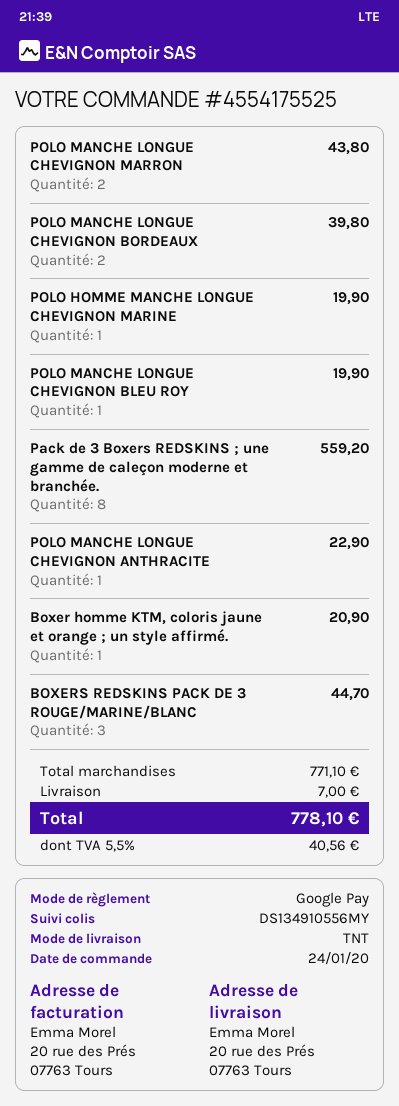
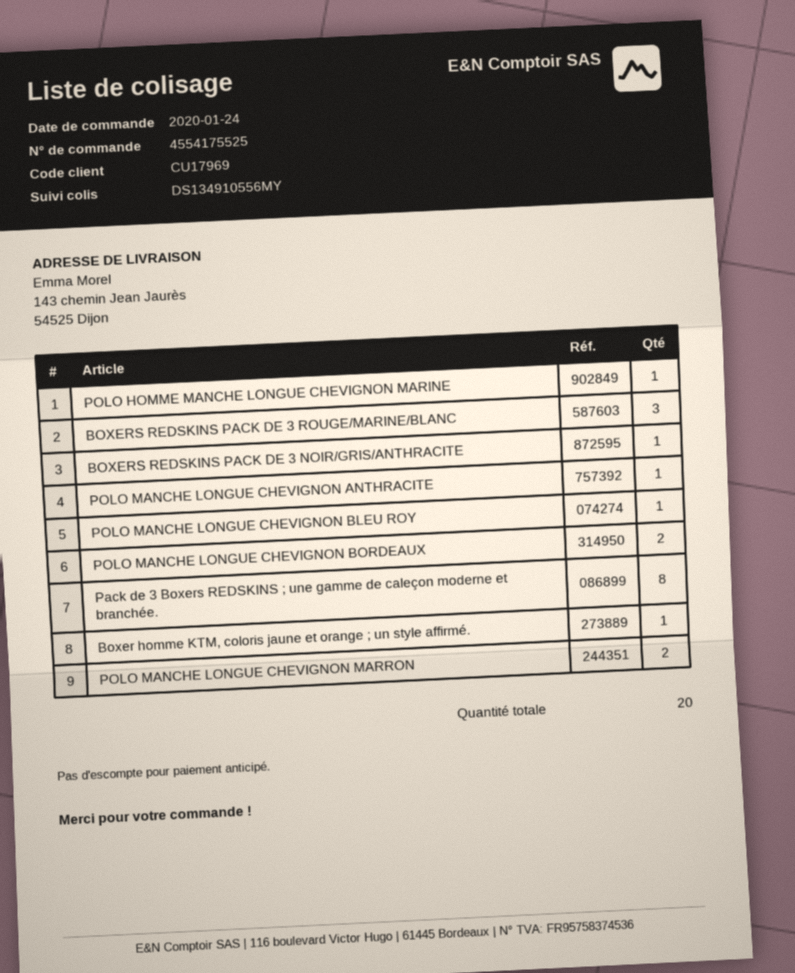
ship to: 20 rue des Prés, 07763 Tours -> 143 chemin Jean Jaurès, 54525 Dijon
BOXERS REDSKINS PACK DE 3 NOIR/GRIS/ANTHRACITE: none -> 1

